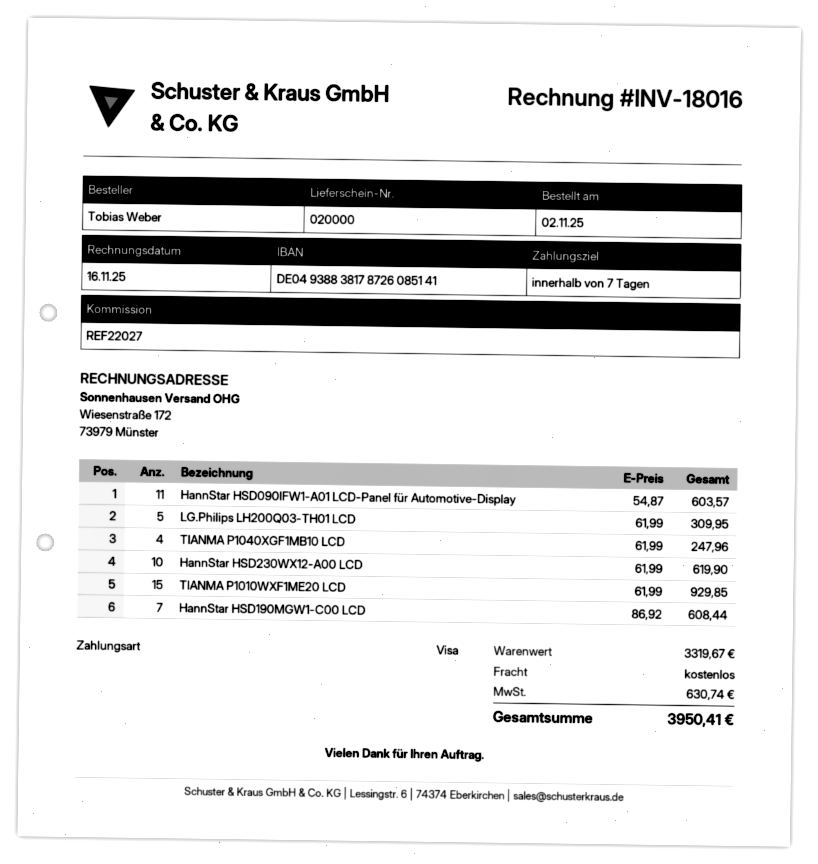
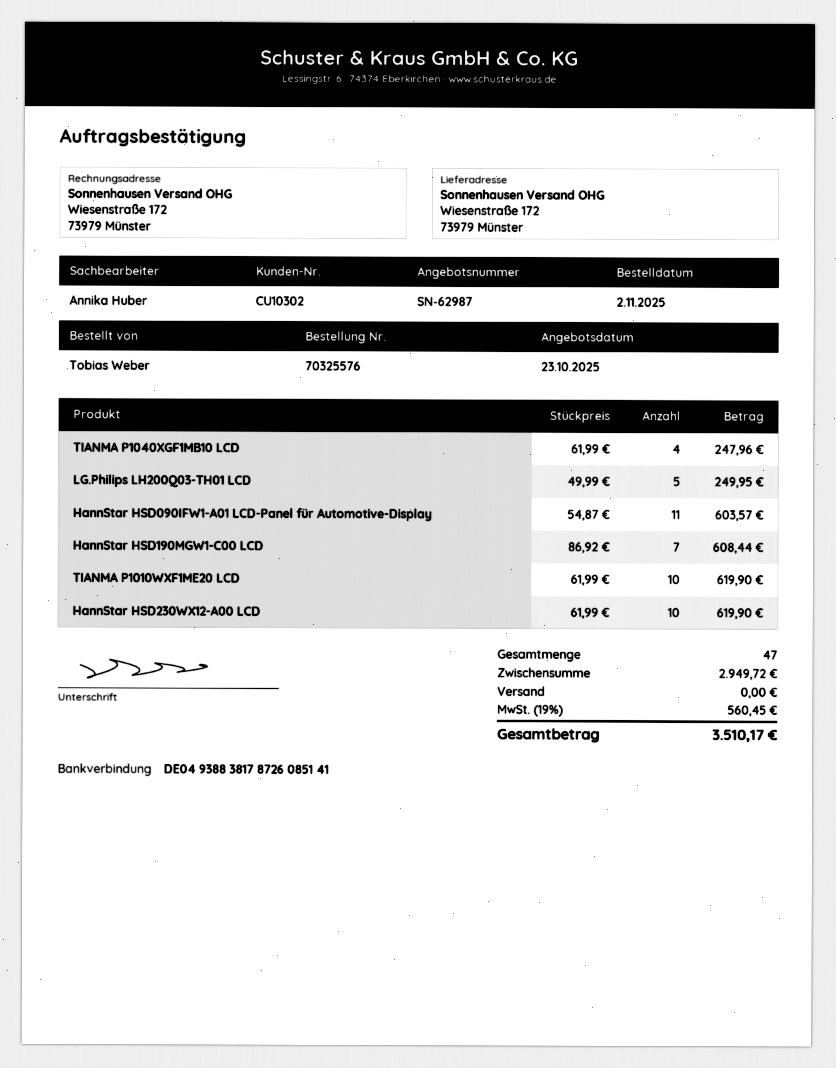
LG.Philips LH200Q03-TH01 LCD: 5 x 61.99 = 309.95 -> 5 x 49.99 = 249.95
TIANMA P1010WXF1ME20 LCD: 15 x 61.99 = 929.85 -> 10 x 61.99 = 619.90
subtotal: 3319.67 -> 2949.72
tax: 630.74 -> 560.45
total: 3950.41 -> 3510.17

